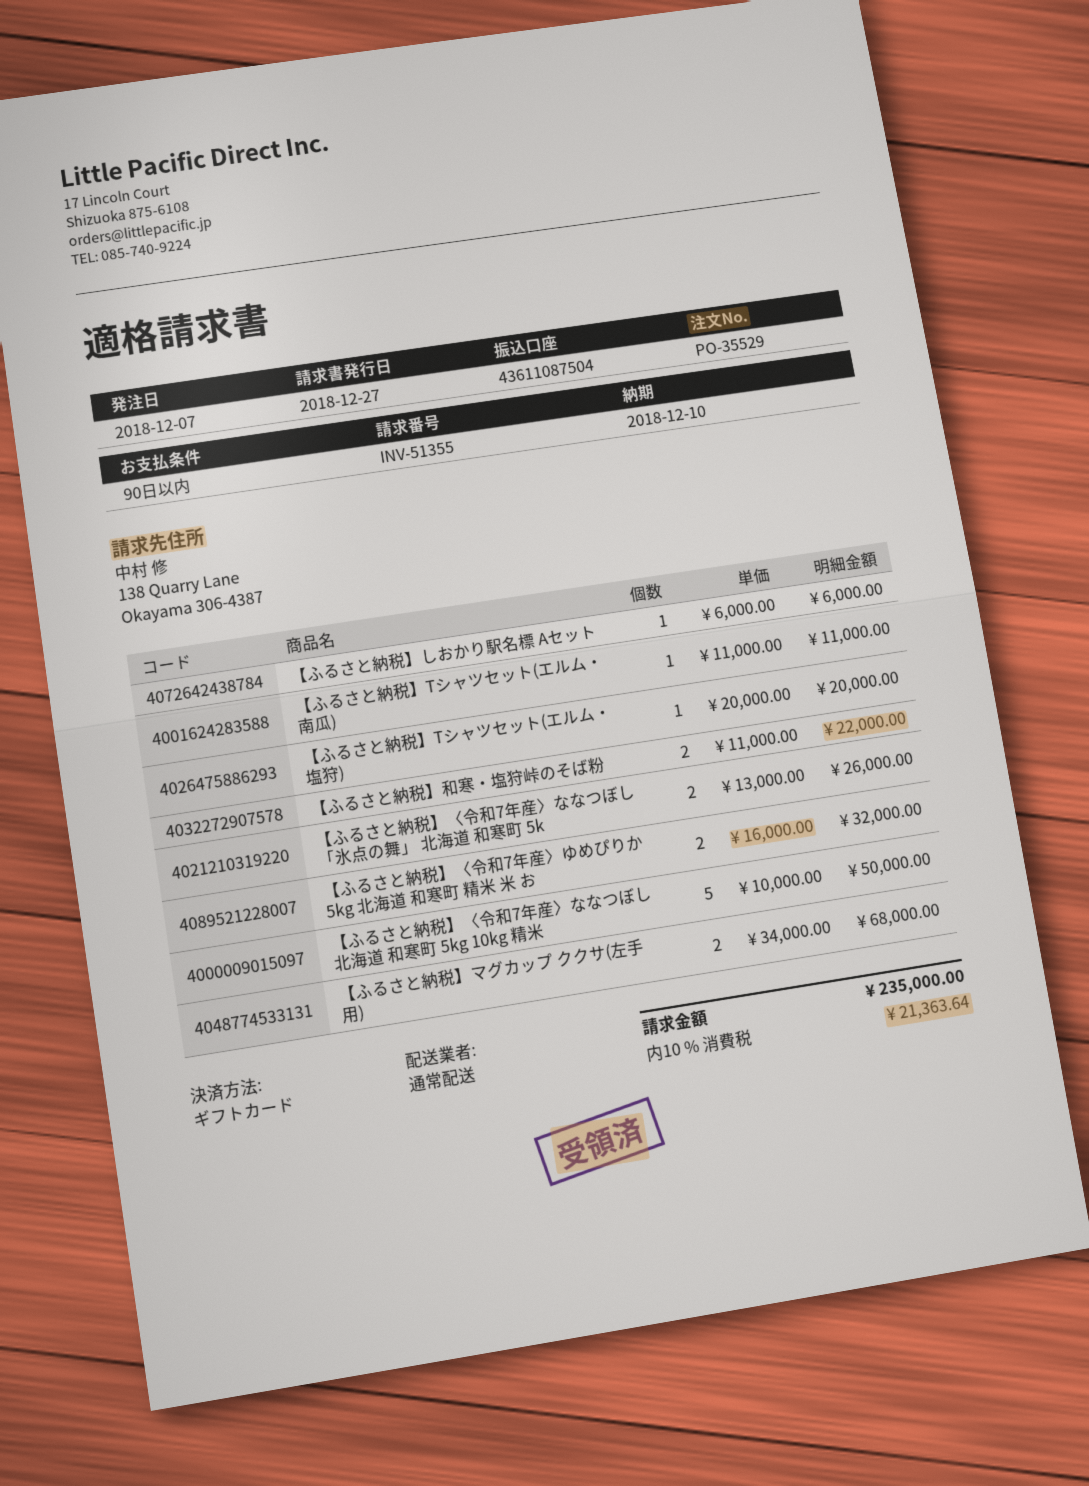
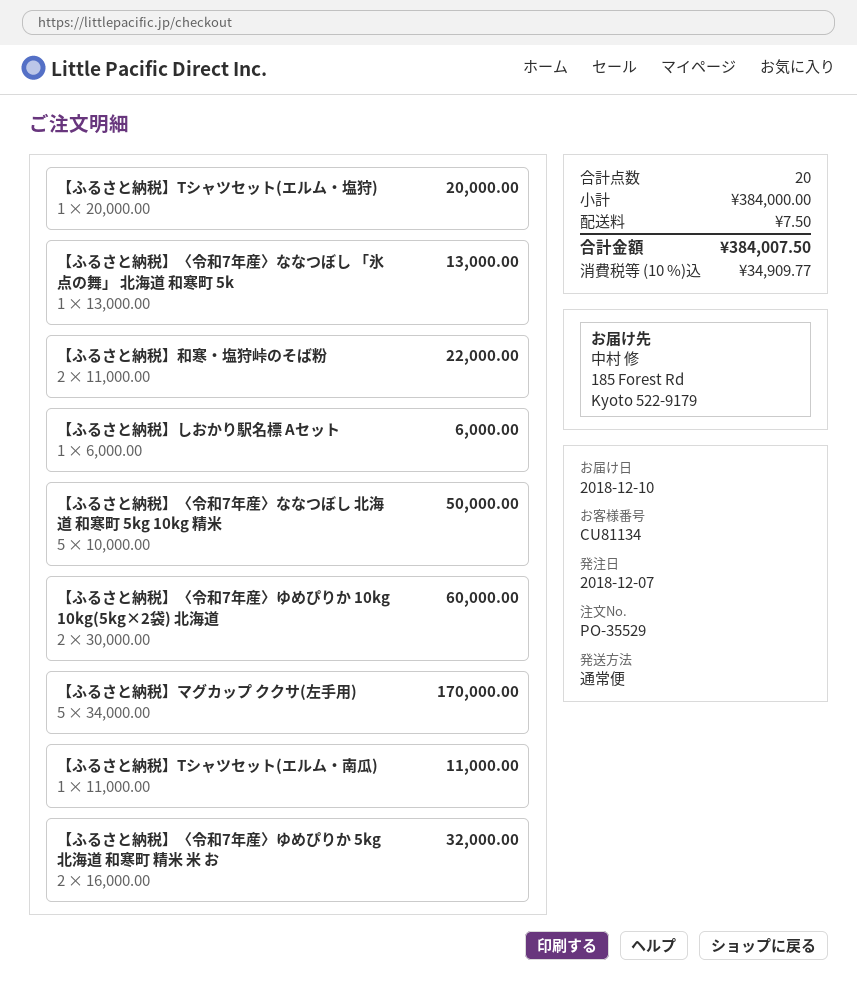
【ふるさと納税】〈令和7年産〉ななつぼし 「氷点の舞」 北海道 和寒町 5k: 2 x 13000.00 = 26000.00 -> 1 x 13000.00 = 13000.00
【ふるさと納税】マグカップ ククサ(左手用): 2 x 34000.00 = 68000.00 -> 5 x 34000.00 = 170000.00
【ふるさと納税】〈令和7年産〉ゆめぴりか 10kg 10kg(5kg×2袋) 北海道: none -> 2 x 30000.00 = 60000.00
shipping: none -> 7.50
tax: 10% = 21363.64 -> 10% = 34909.77
total: 235000.00 -> 384007.50

